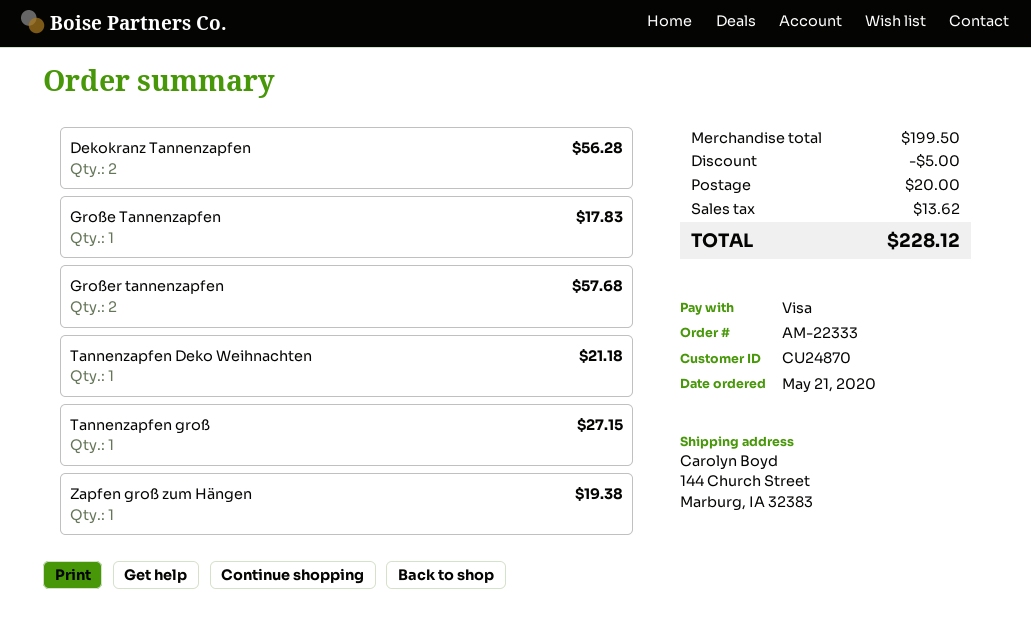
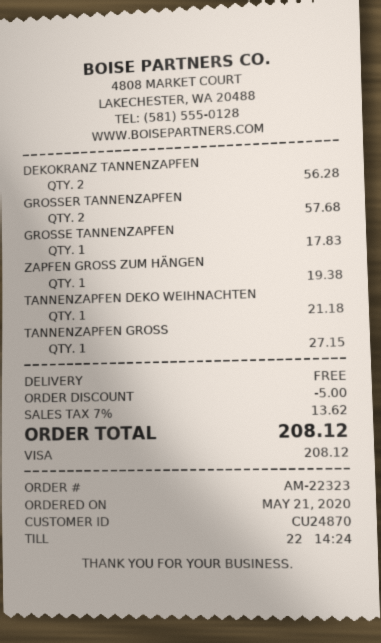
order number: AM-22333 -> AM-22323
shipping: 20.00 -> 0.00
total: 228.12 -> 208.12

